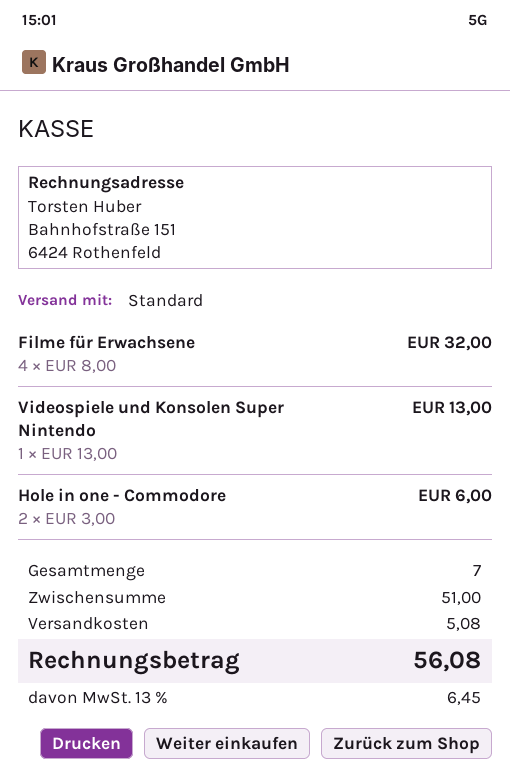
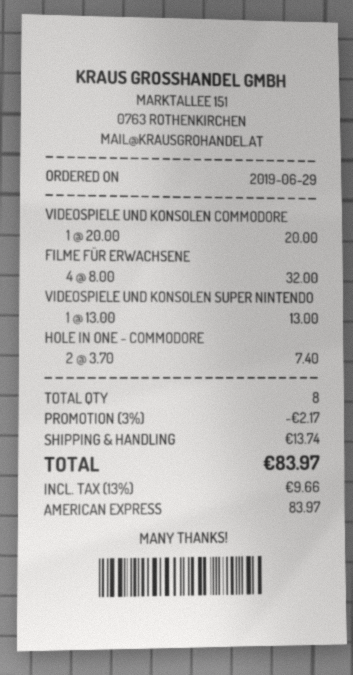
Hole in one - Commodore: 2 x 3.00 = 6.00 -> 2 x 3.70 = 7.40
VIDEOSPIELE UND KONSOLEN COMMODORE: none -> 1 x 20.00 = 20.00
total quantity: 7 -> 8
discount: none -> 3% = 2.17
shipping: 5.08 -> 13.74
tax: 13% = 6.45 -> 13% = 9.66
total: 56.08 -> 83.97

